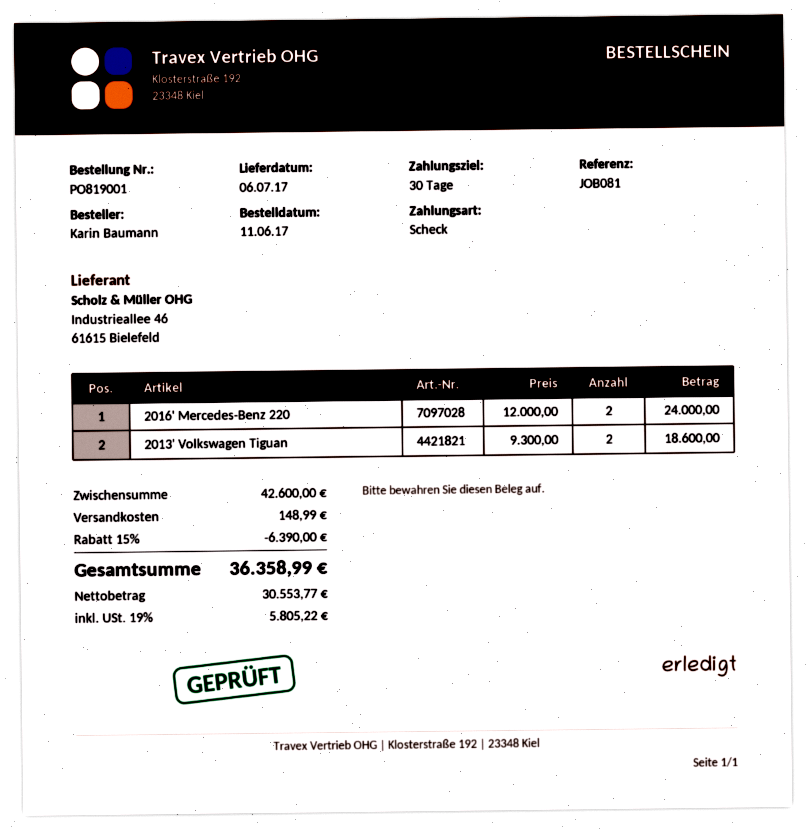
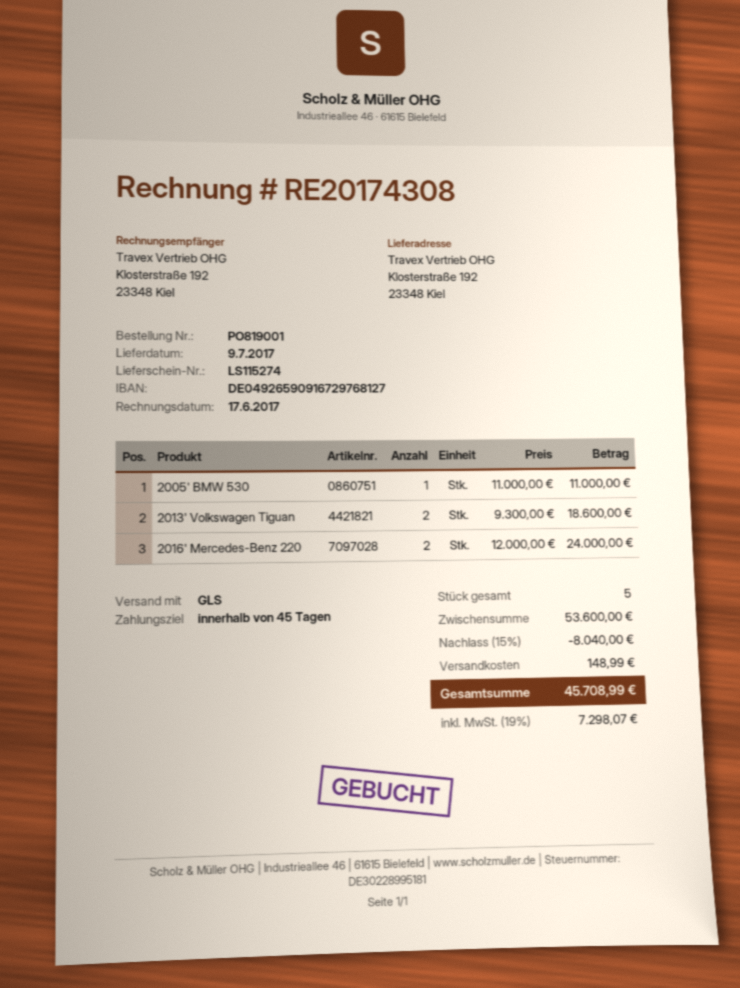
delivery date: 2017-07-06 -> 2017-07-09
payment terms: 30 days -> 45 days
2005' BMW 530: none -> 1 x 11000.00 = 11000.00
subtotal: 42600.00 -> 53600.00
discount: 15% = 6390.00 -> 15% = 8040.00
tax: 19% = 5805.22 -> 19% = 7298.07
total: 36358.99 -> 45708.99

